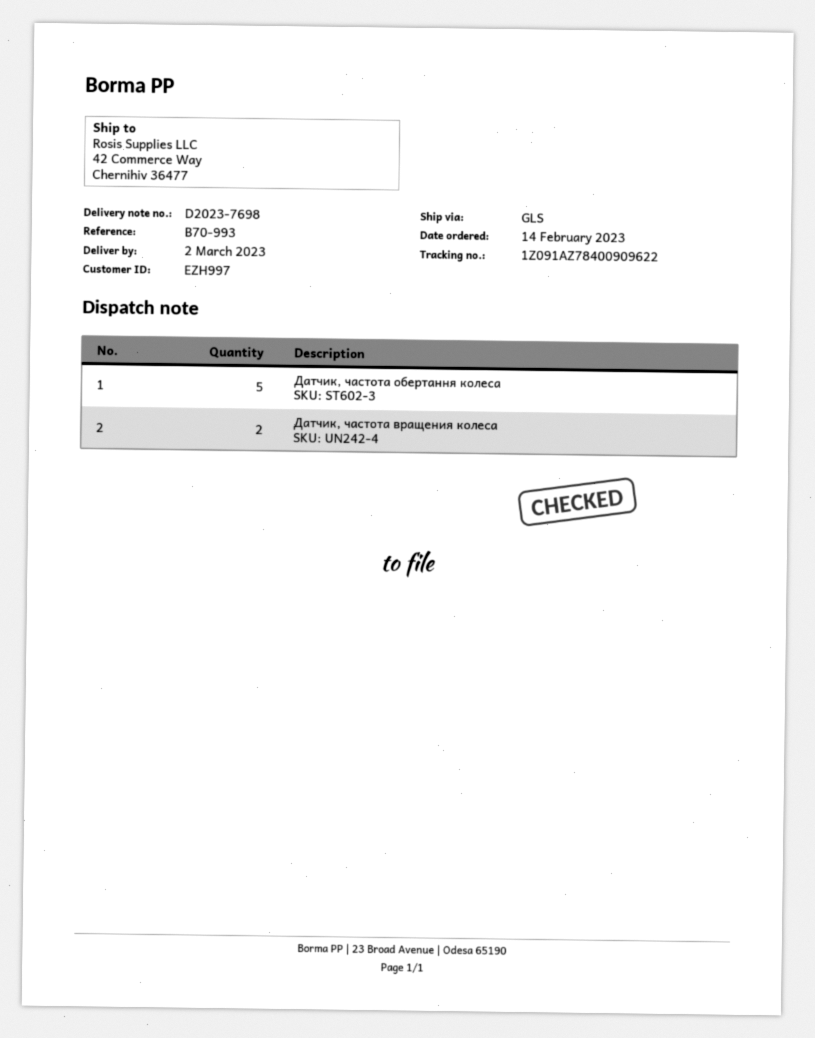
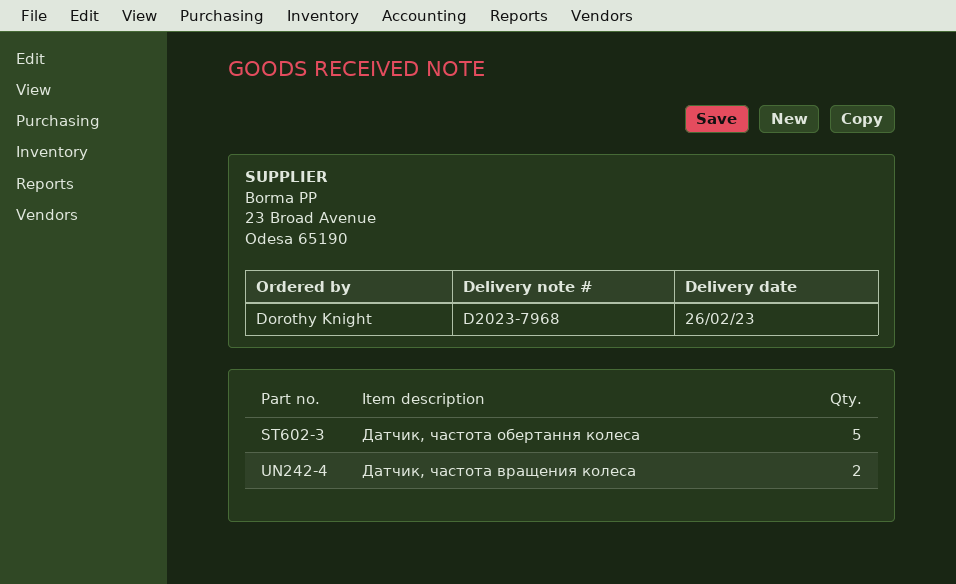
delivery note number: D2023-7698 -> D2023-7968
delivery date: 2023-03-02 -> 2023-02-26

